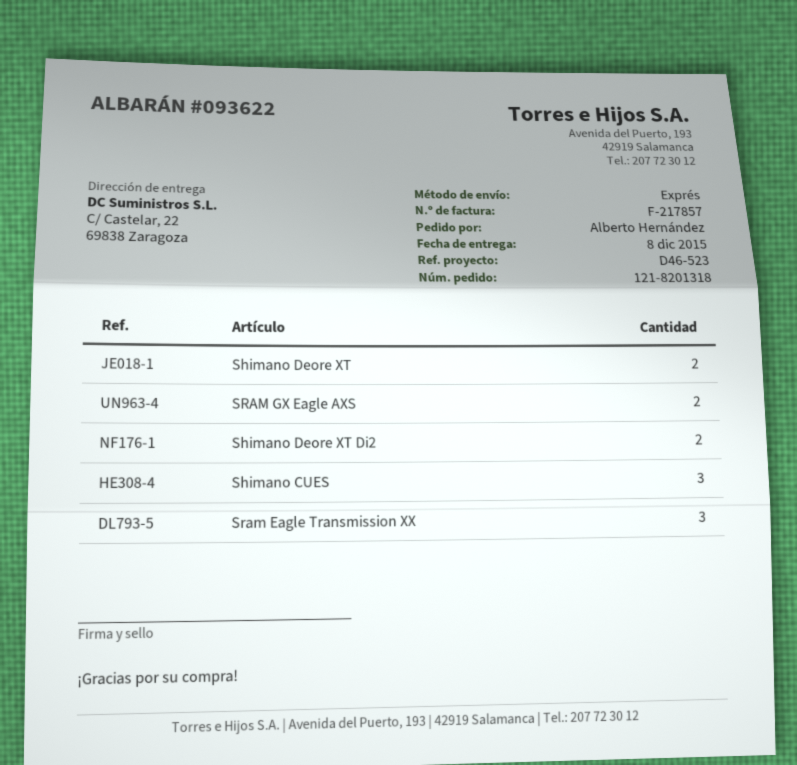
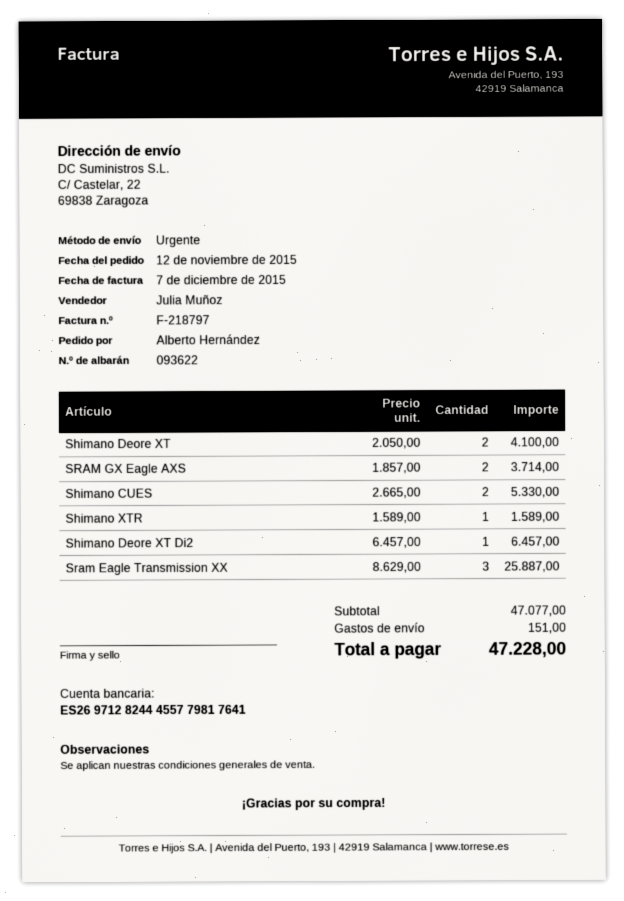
invoice number: F-217857 -> F-218797
Shimano Deore XT Di2: 2 -> 1
Shimano CUES: 3 -> 2
Shimano XTR: none -> 1

